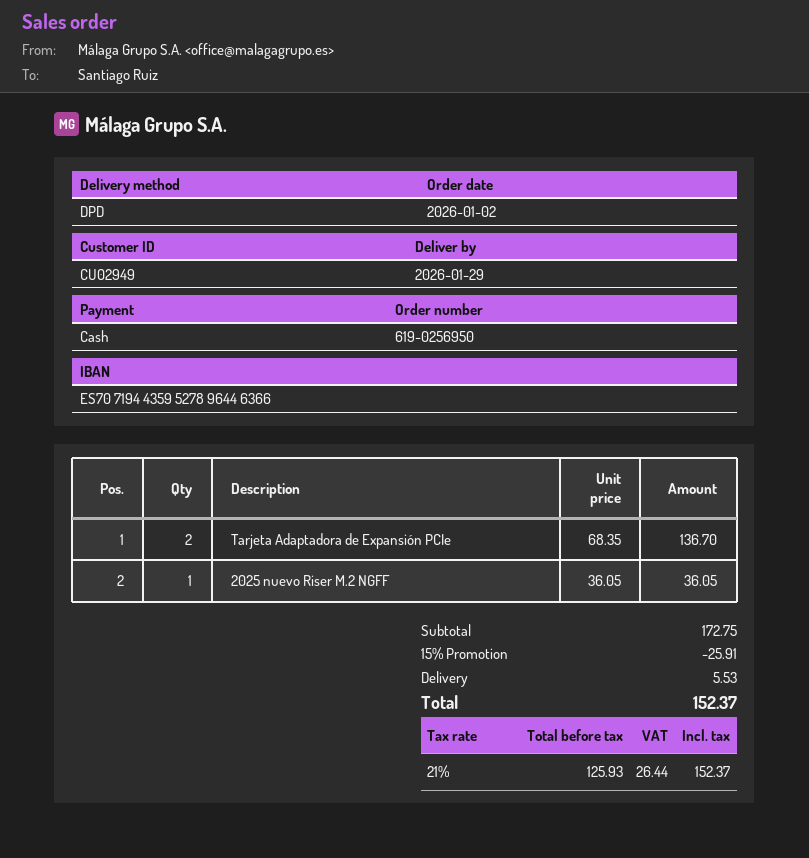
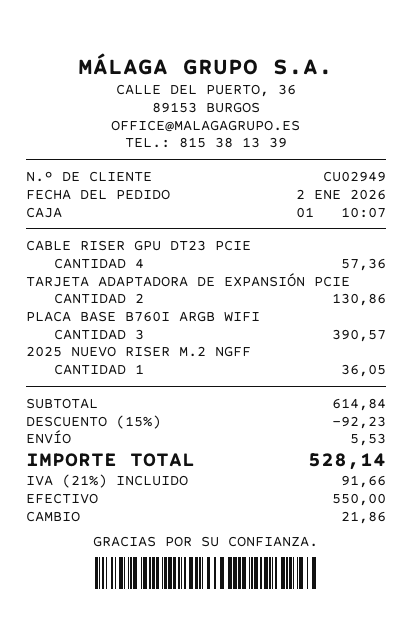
Tarjeta Adaptadora de Expansión PCIe: 2 for 136.70 -> 2 for 130.86
CABLE RISER GPU DT23 PCIE: none -> 4 for 57.36
PLACA BASE B760I ARGB WIFI: none -> 3 for 390.57
subtotal: 172.75 -> 614.84
discount: 15% = 25.91 -> 15% = 92.23
tax: 21% = 26.44 -> 21% = 91.66
total: 152.37 -> 528.14

